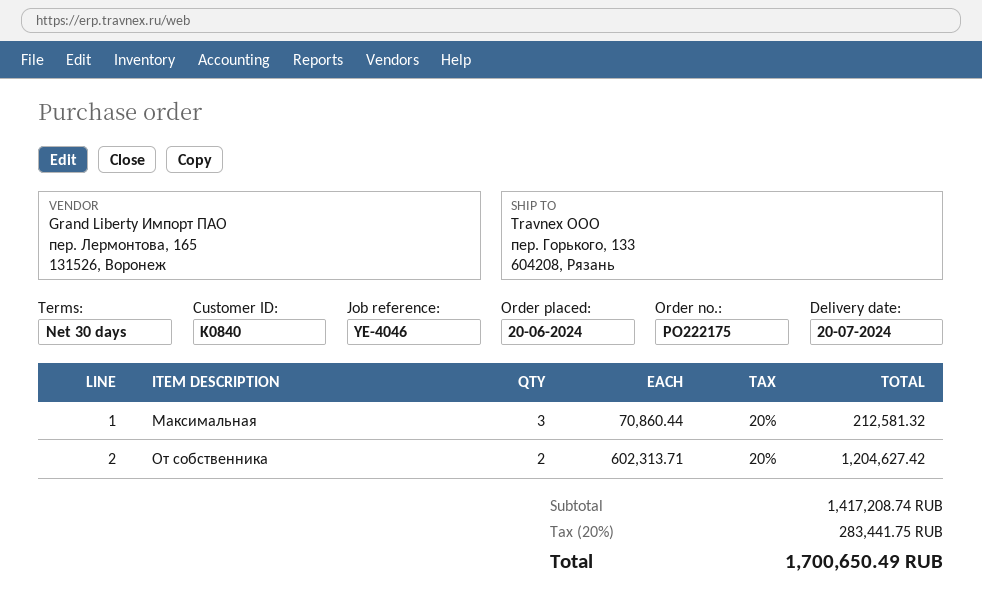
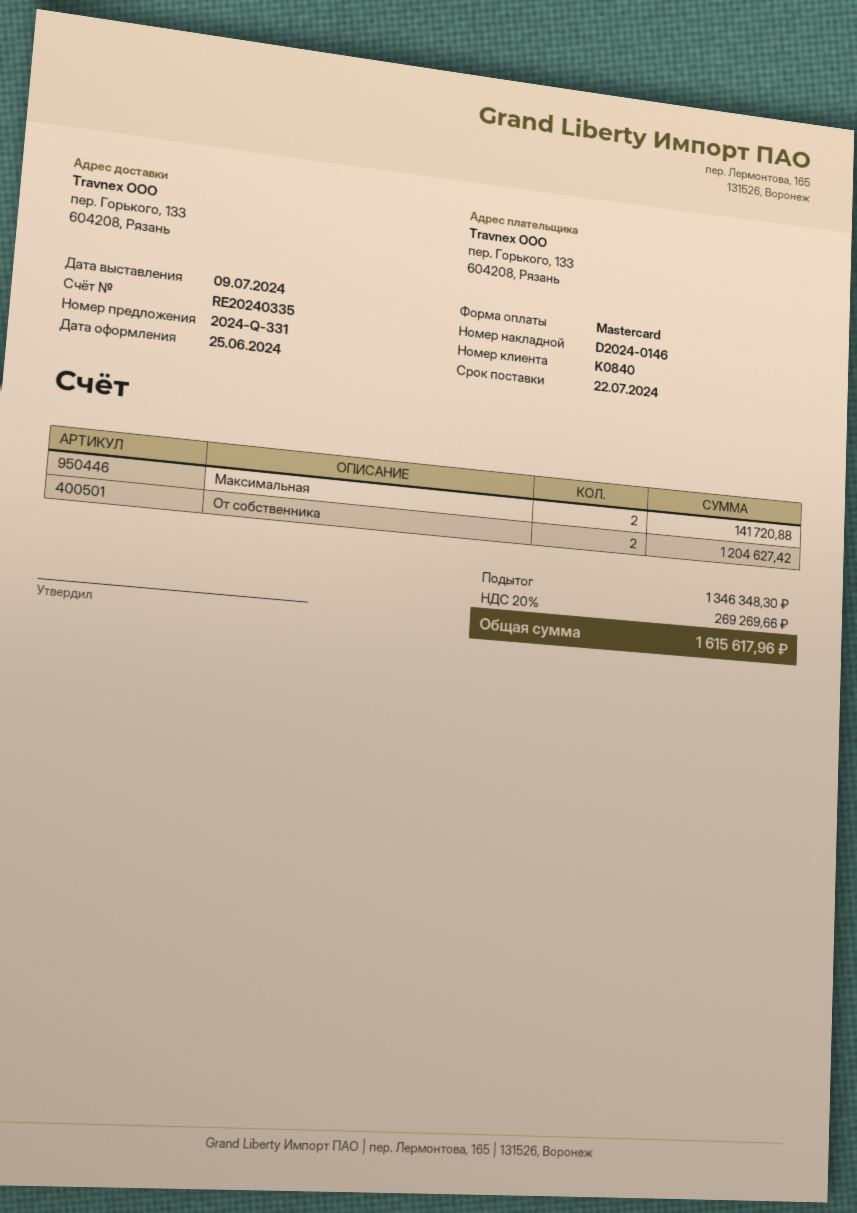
order date: 2024-06-20 -> 2024-06-25
delivery date: 2024-07-20 -> 2024-07-22
Максимальная: 3 for 212581.32 -> 2 for 141720.88
subtotal: 1417208.74 -> 1346348.30
tax: 20% = 283441.75 -> 20% = 269269.66
total: 1700650.49 -> 1615617.96

